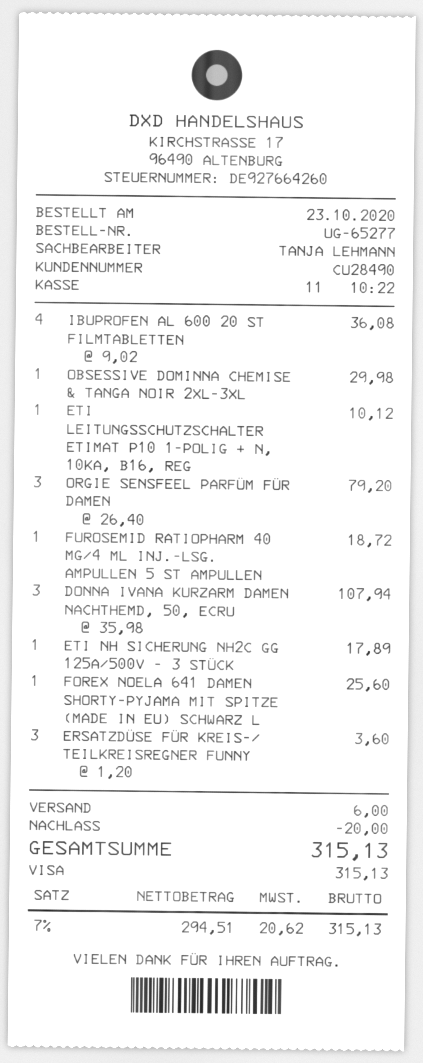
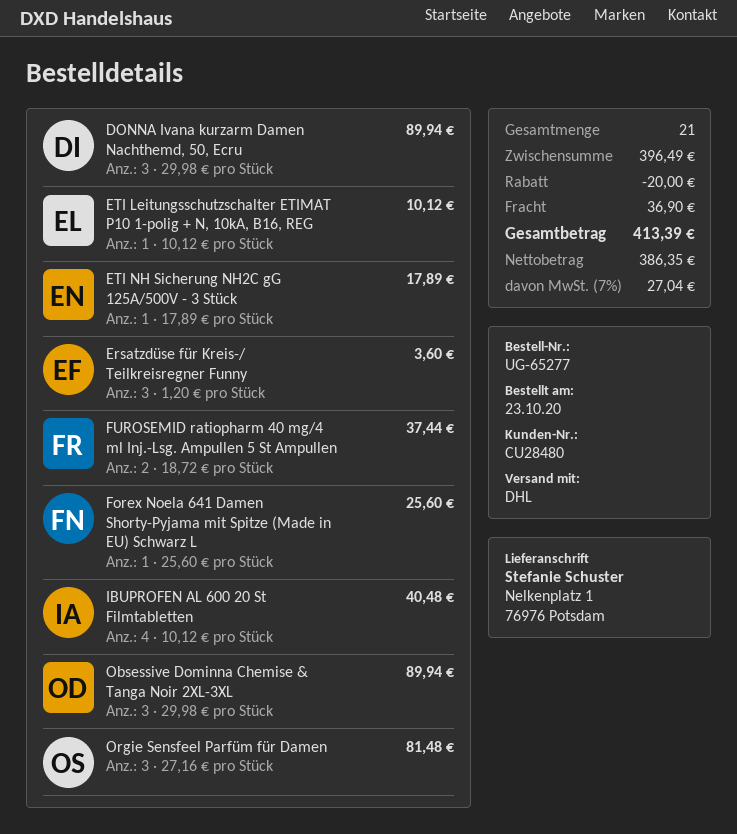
customer number: CU28490 -> CU28480
IBUPROFEN AL 600 20 ST FILMTABLETTEN: 4 x 9.02 = 36.08 -> 4 x 10.12 = 40.48
OBSESSIVE DOMINNA CHEMISE & TANGA NOIR 2XL-3XL: 1 x 29.98 = 29.98 -> 3 x 29.98 = 89.94
ORGIE SENSFEEL PARFÜM FÜR DAMEN: 3 x 26.40 = 79.20 -> 3 x 27.16 = 81.48
FUROSEMID RATIOPHARM 40 MG/4 ML INJ.-LSG. AMPULLEN 5 ST AMPULLEN: 1 x 18.72 = 18.72 -> 2 x 18.72 = 37.44
DONNA IVANA KURZARM DAMEN NACHTHEMD, 50, ECRU: 3 x 35.98 = 107.94 -> 3 x 29.98 = 89.94
shipping: 6.00 -> 36.90
net: 294.51 -> 386.35
tax: 7% = 20.62 -> 7% = 27.04
total: 315.13 -> 413.39

